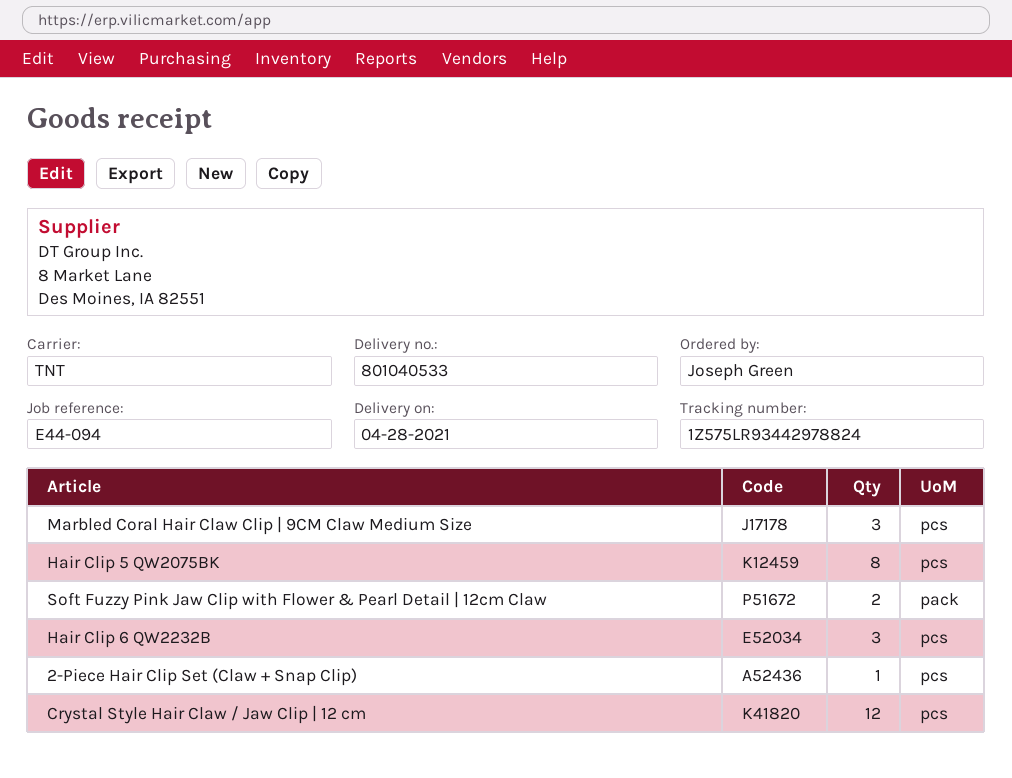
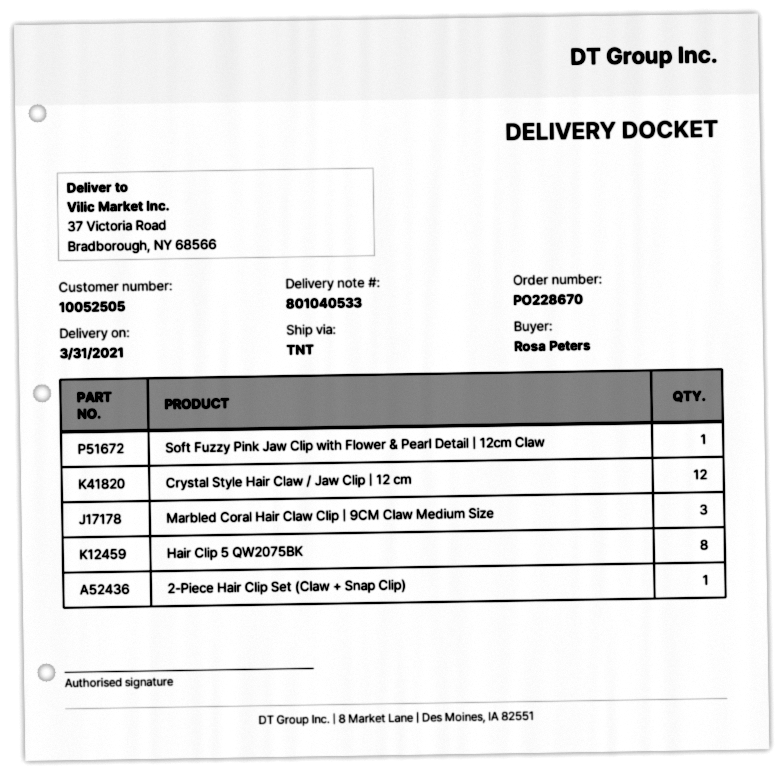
delivery date: 2021-04-28 -> 2021-03-31
ordered by: Joseph Green -> Rosa Peters
Soft Fuzzy Pink Jaw Clip with Flower & Pearl Detail | 12cm Claw: 2 -> 1
Hair Clip 6 QW2232B: 3 -> none

